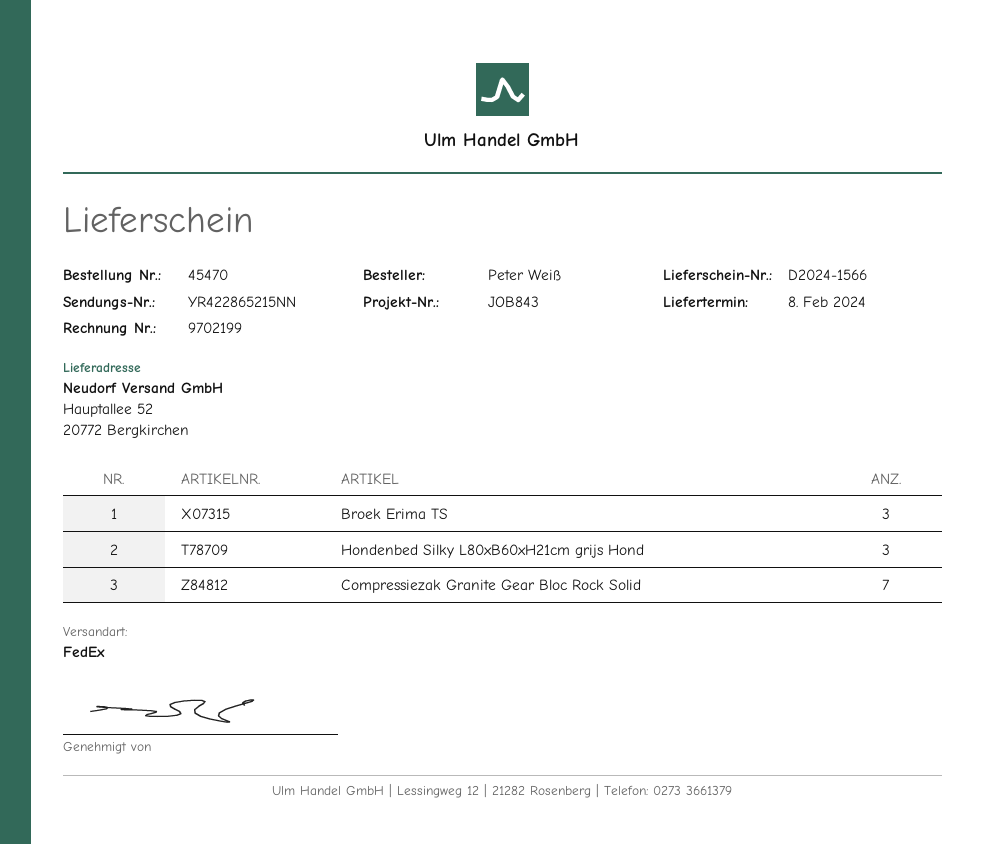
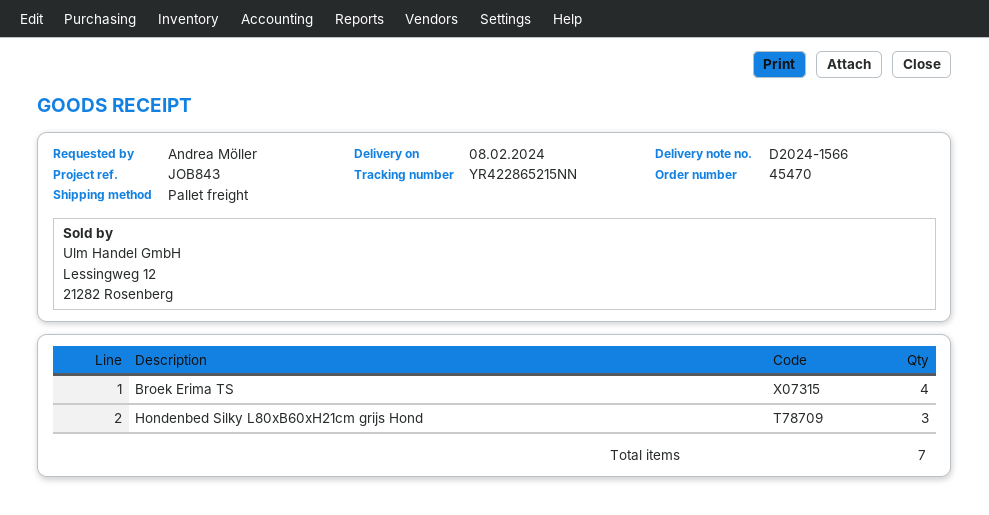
ordered by: Peter Weiß -> Andrea Möller
shipping method: FedEx -> pallet freight
Broek Erima TS: 3 -> 4
Compressiezak Granite Gear Bloc Rock Solid: 7 -> none

